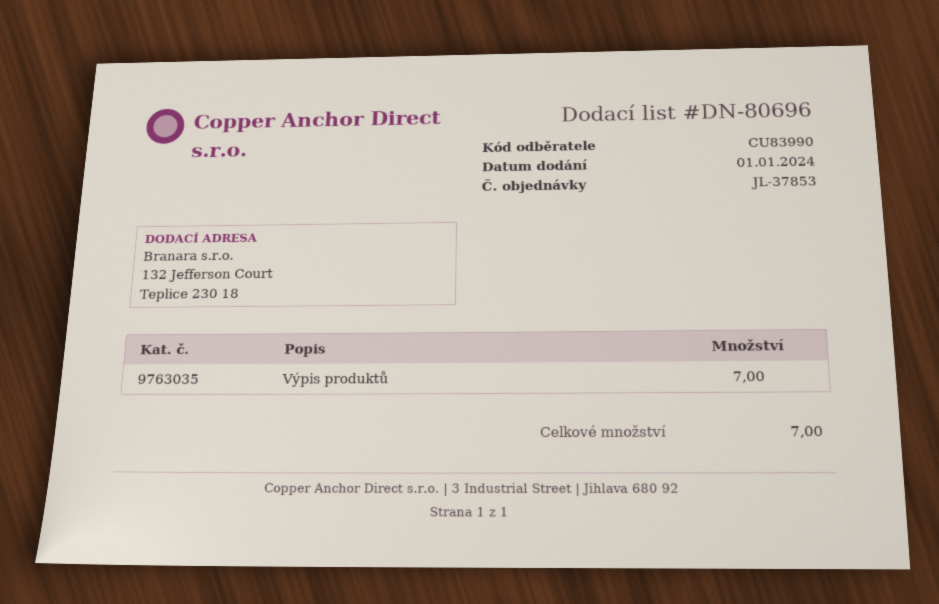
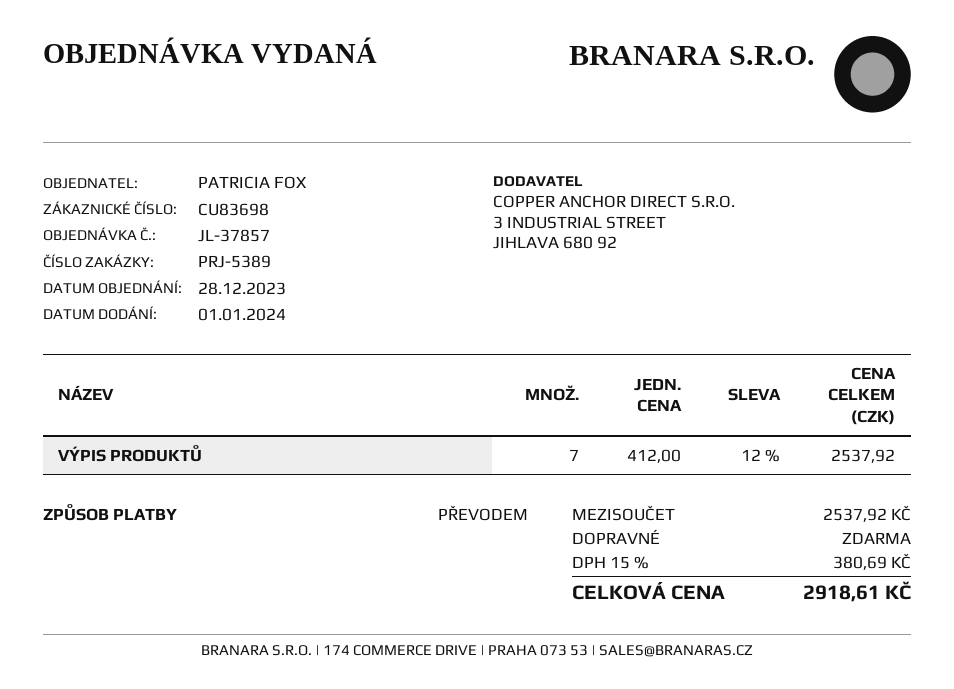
order number: JL-37853 -> JL-37857
customer number: CU83990 -> CU83698

